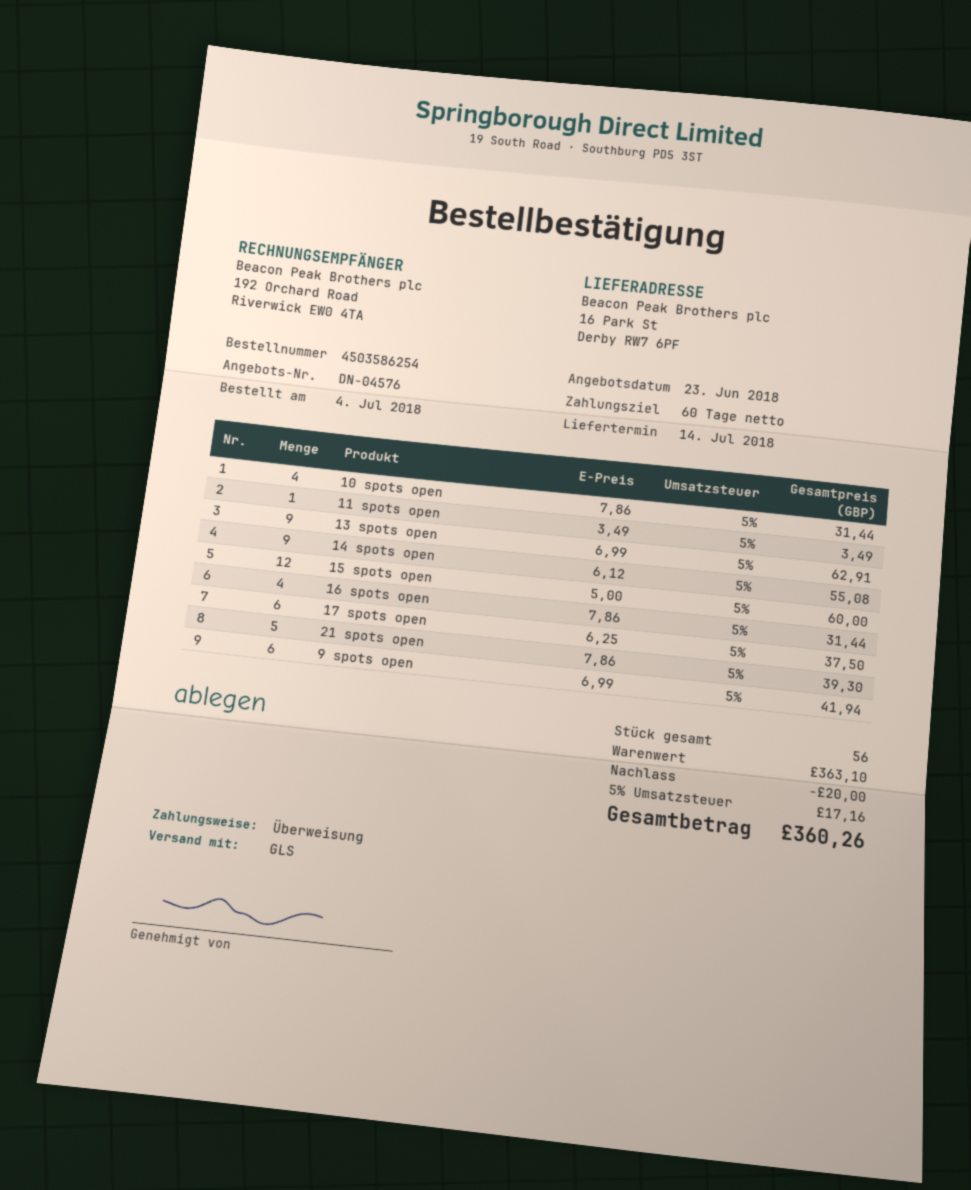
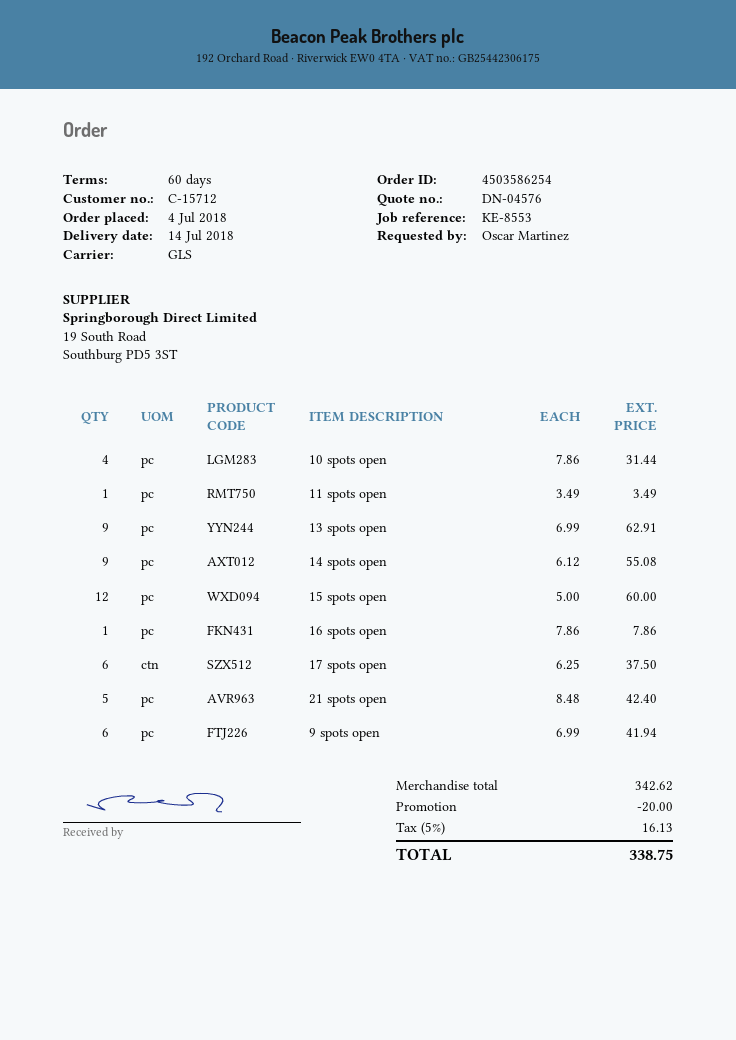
16 spots open: 4 x 7.86 = 31.44 -> 1 x 7.86 = 7.86
21 spots open: 5 x 7.86 = 39.30 -> 5 x 8.48 = 42.40
subtotal: 363.10 -> 342.62
tax: 5% = 17.16 -> 5% = 16.13
total: 360.26 -> 338.75

